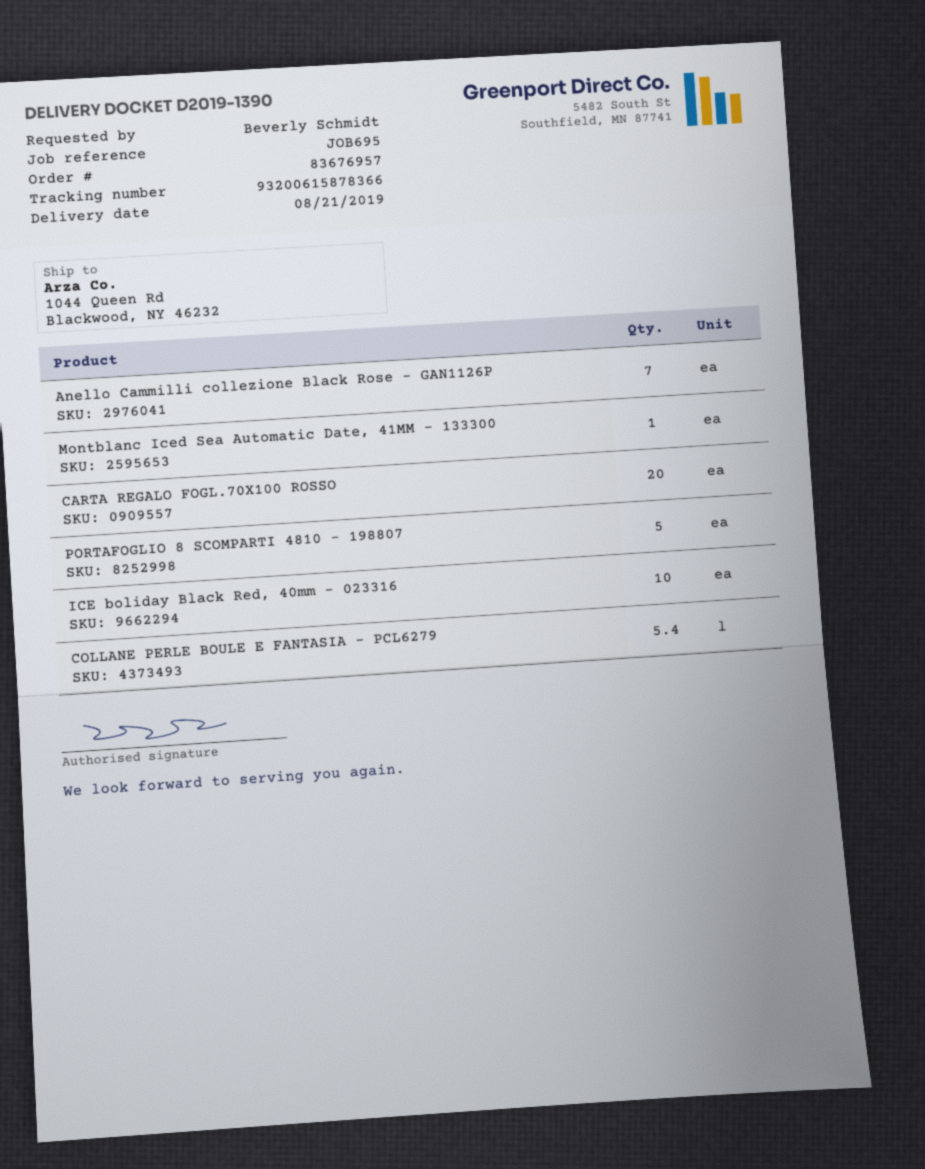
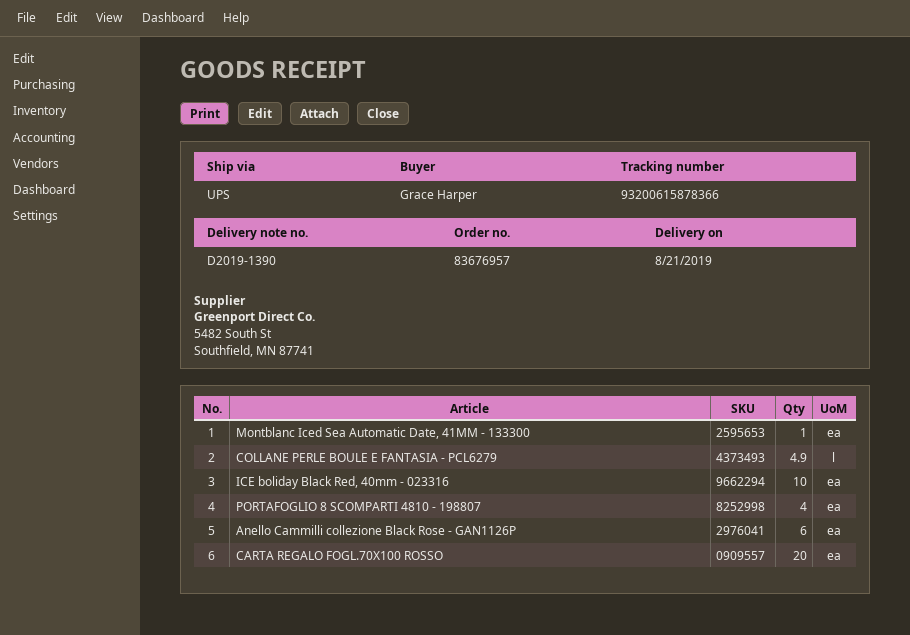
ordered by: Beverly Schmidt -> Grace Harper
Anello Cammilli collezione Black Rose - GAN1126P: 7 -> 6
PORTAFOGLIO 8 SCOMPARTI 4810 - 198807: 5 -> 4
COLLANE PERLE BOULE E FANTASIA - PCL6279: 5.4 -> 4.9

